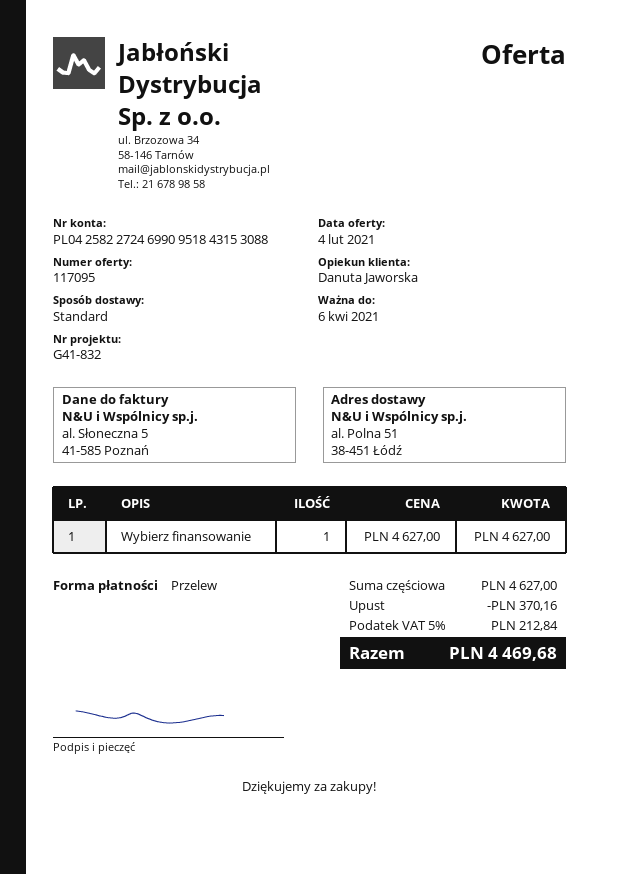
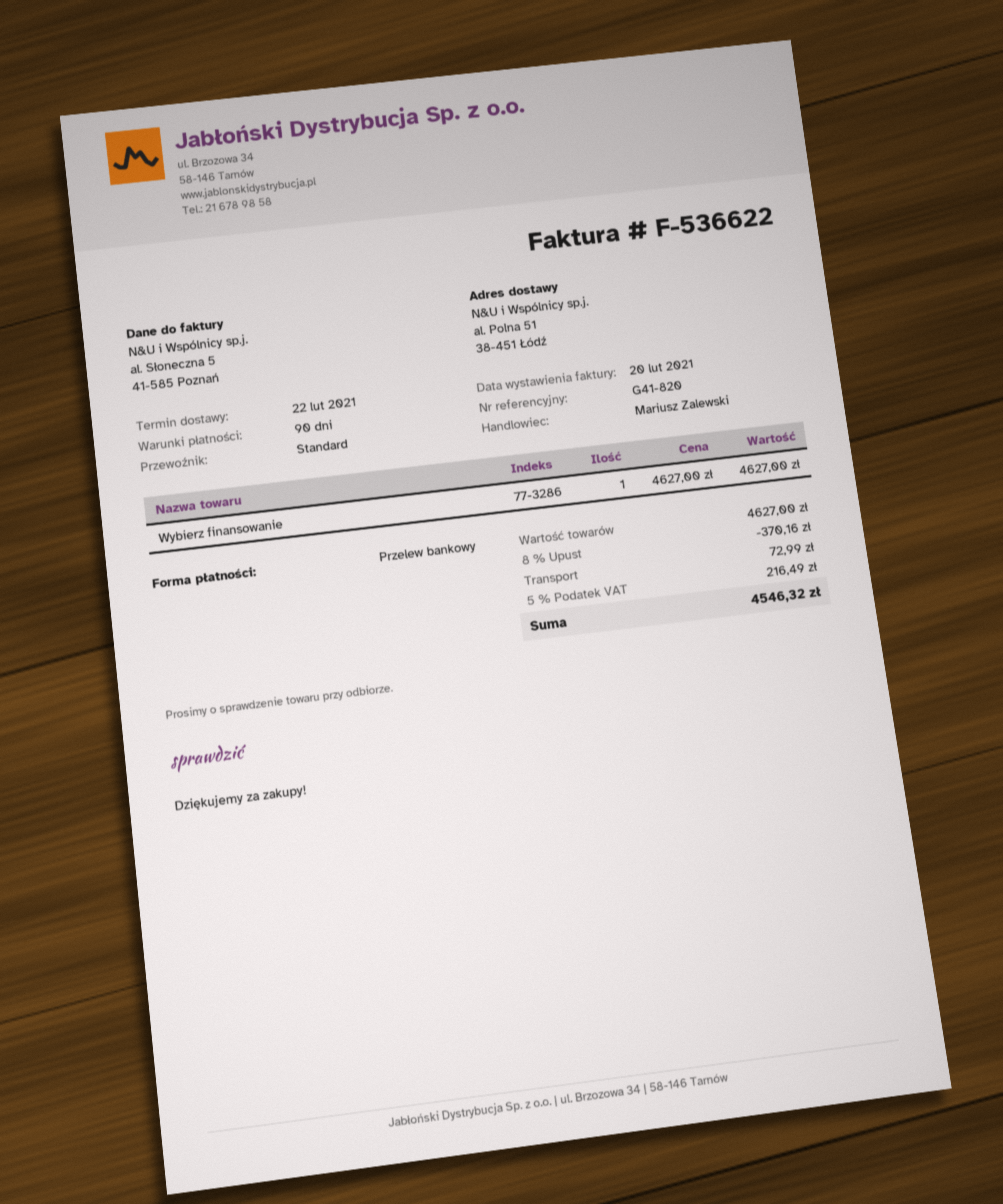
reference: G41-832 -> G41-820
sales rep: Danuta Jaworska -> Mariusz Zalewski
shipping: none -> 72.99
tax: 5% = 212.84 -> 5% = 216.49
total: 4469.68 -> 4546.32

